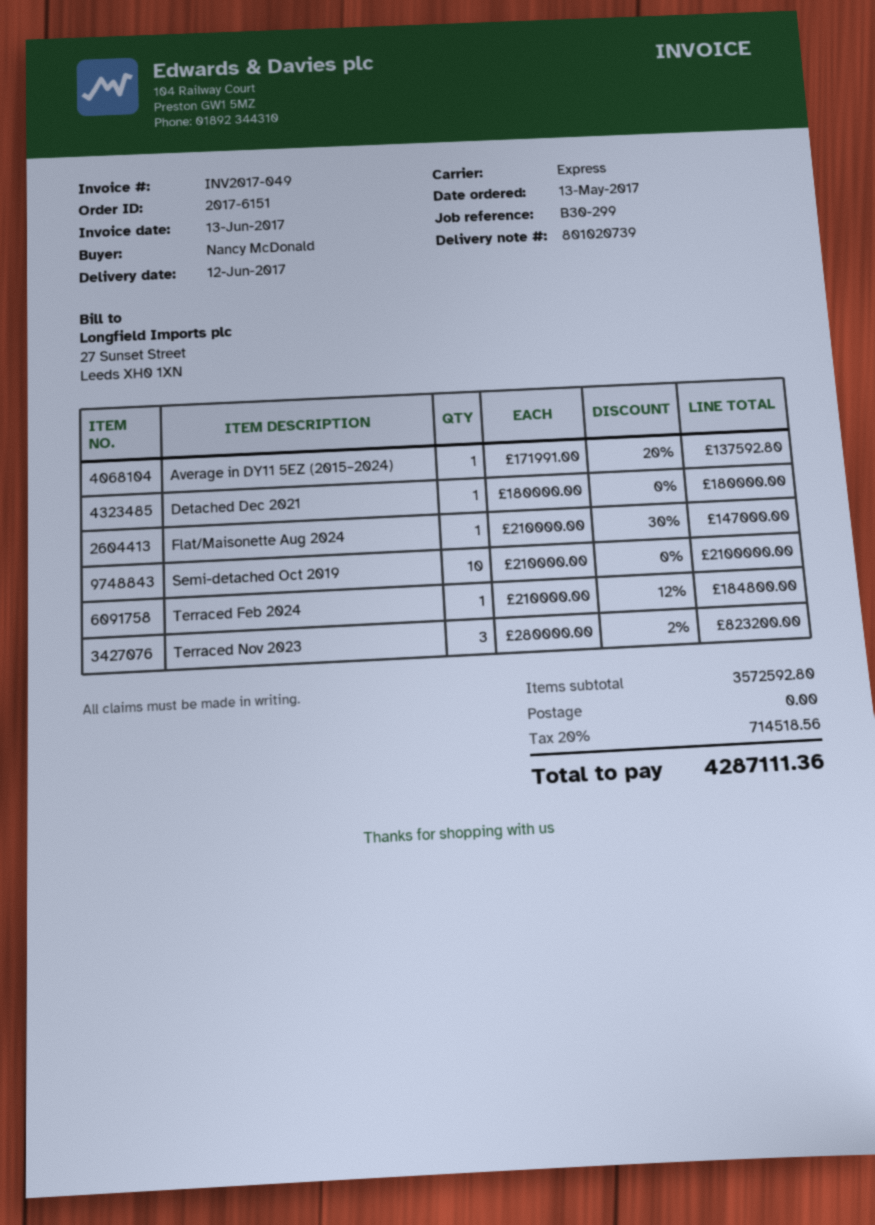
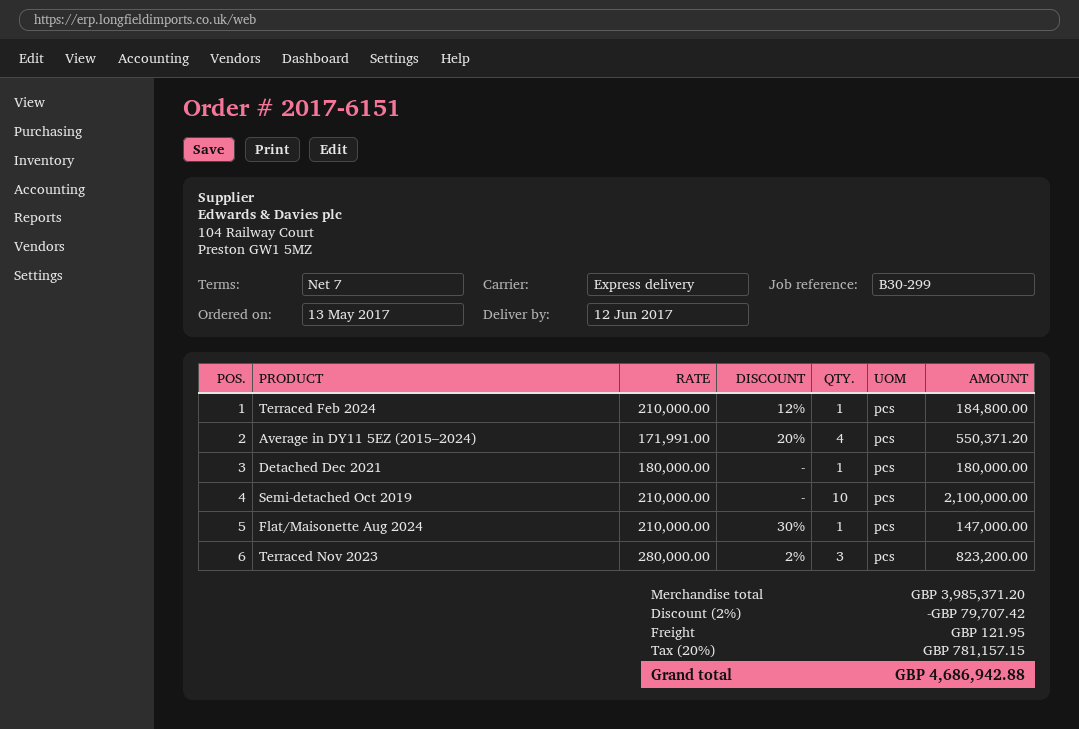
Average in DY11 5EZ (2015–2024): 1 x 171991.00 - 20% = 137592.80 -> 4 x 171991.00 - 20% = 550371.20
subtotal: 3572592.80 -> 3985371.20
discount: none -> 2% = 79707.42
shipping: 0.00 -> 121.95
tax: 20% = 714518.56 -> 20% = 781157.15
total: 4287111.36 -> 4686942.88

